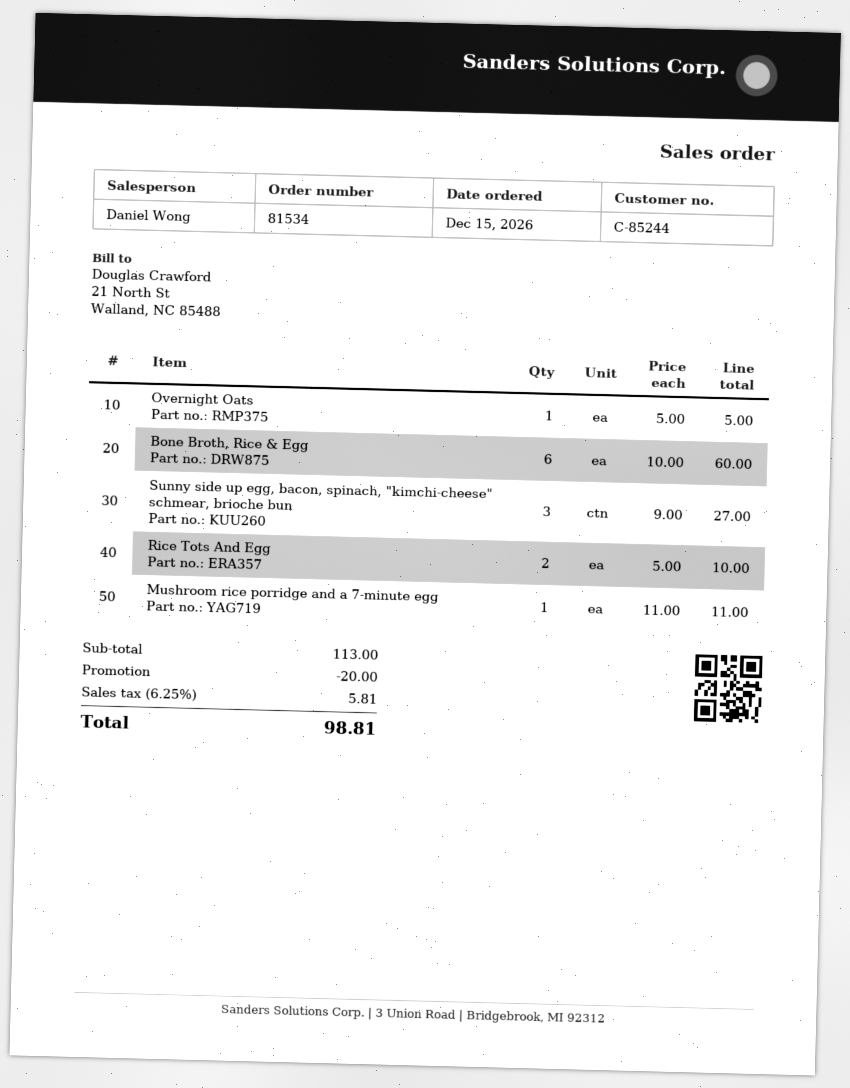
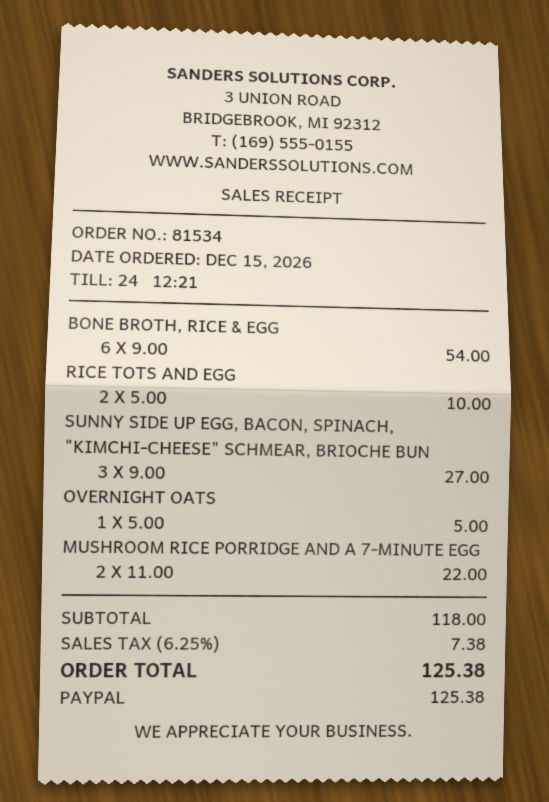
Bone Broth, Rice & Egg: 6 x 10.00 = 60.00 -> 6 x 9.00 = 54.00
Mushroom rice porridge and a 7-minute egg: 1 x 11.00 = 11.00 -> 2 x 11.00 = 22.00
subtotal: 113.00 -> 118.00
discount: 20.00 -> none
tax: 6.25% = 5.81 -> 6.25% = 7.38
total: 98.81 -> 125.38

